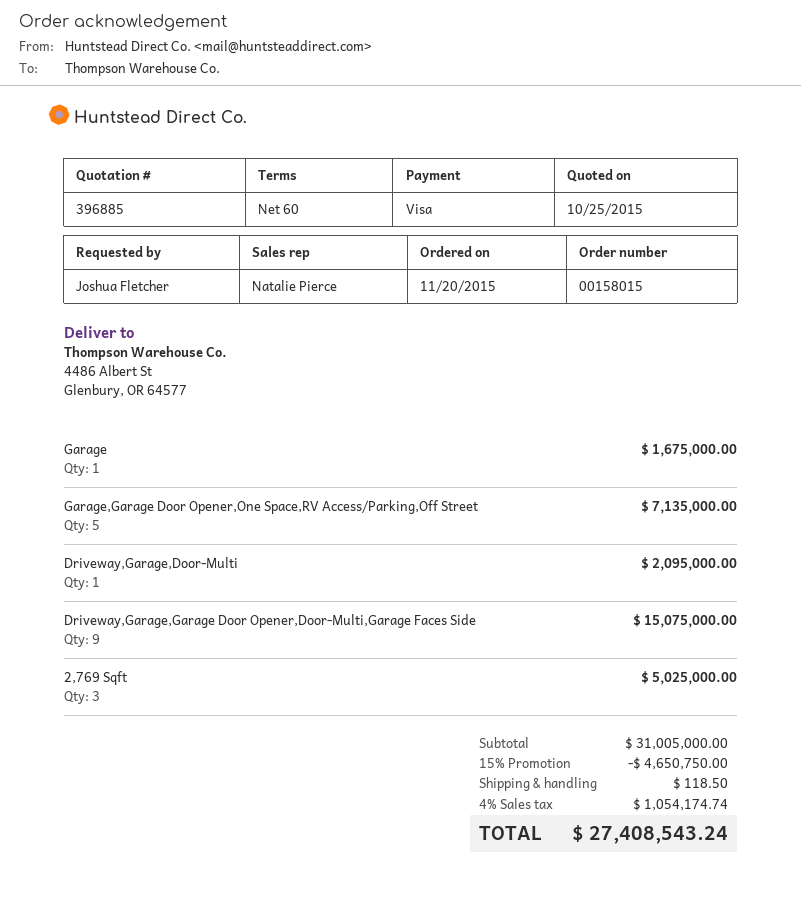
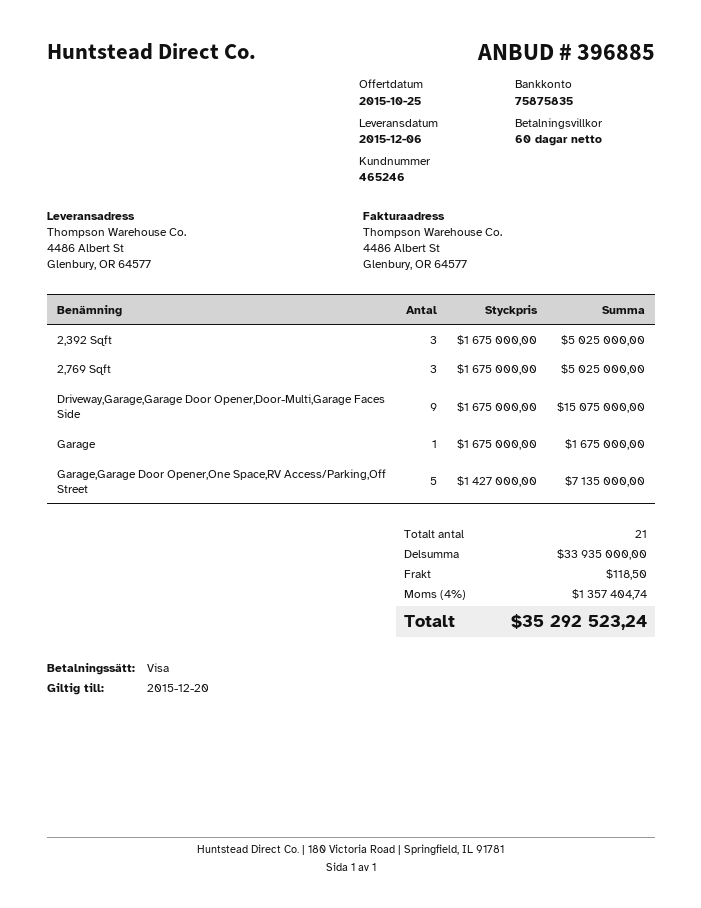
Driveway,Garage,Door-Multi: 1 for 2095000.00 -> none
2,392 Sqft: none -> 3 for 5025000.00
subtotal: 31005000.00 -> 33935000.00
discount: 15% = 4650750.00 -> none
tax: 4% = 1054174.74 -> 4% = 1357404.74
total: 27408543.24 -> 35292523.24

